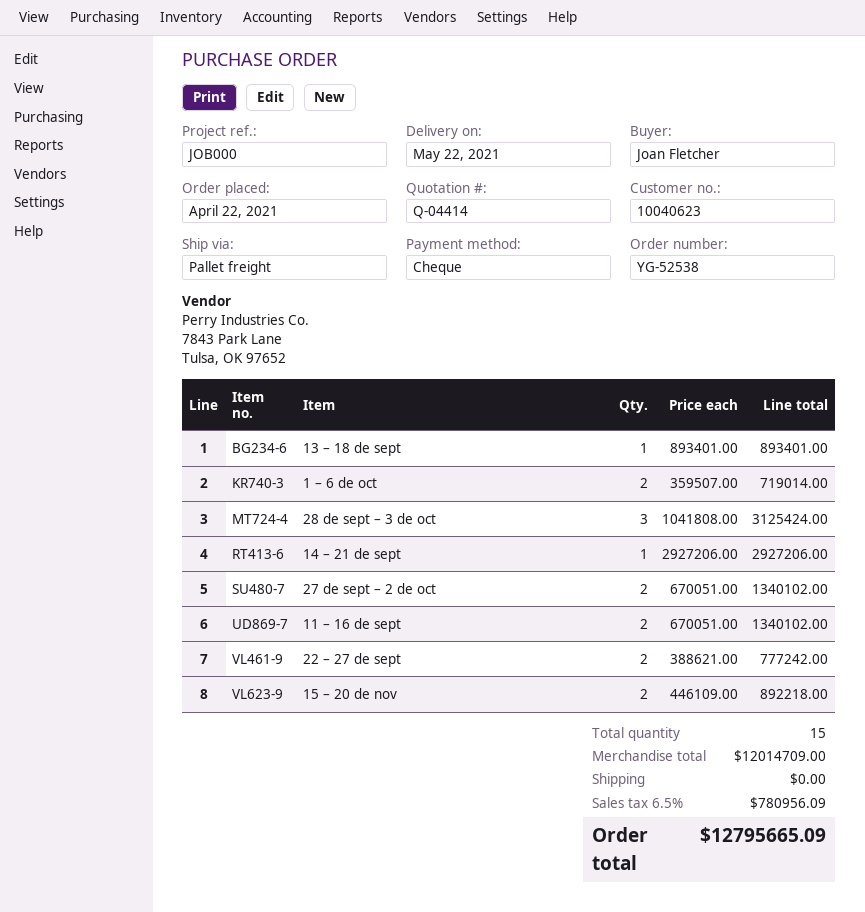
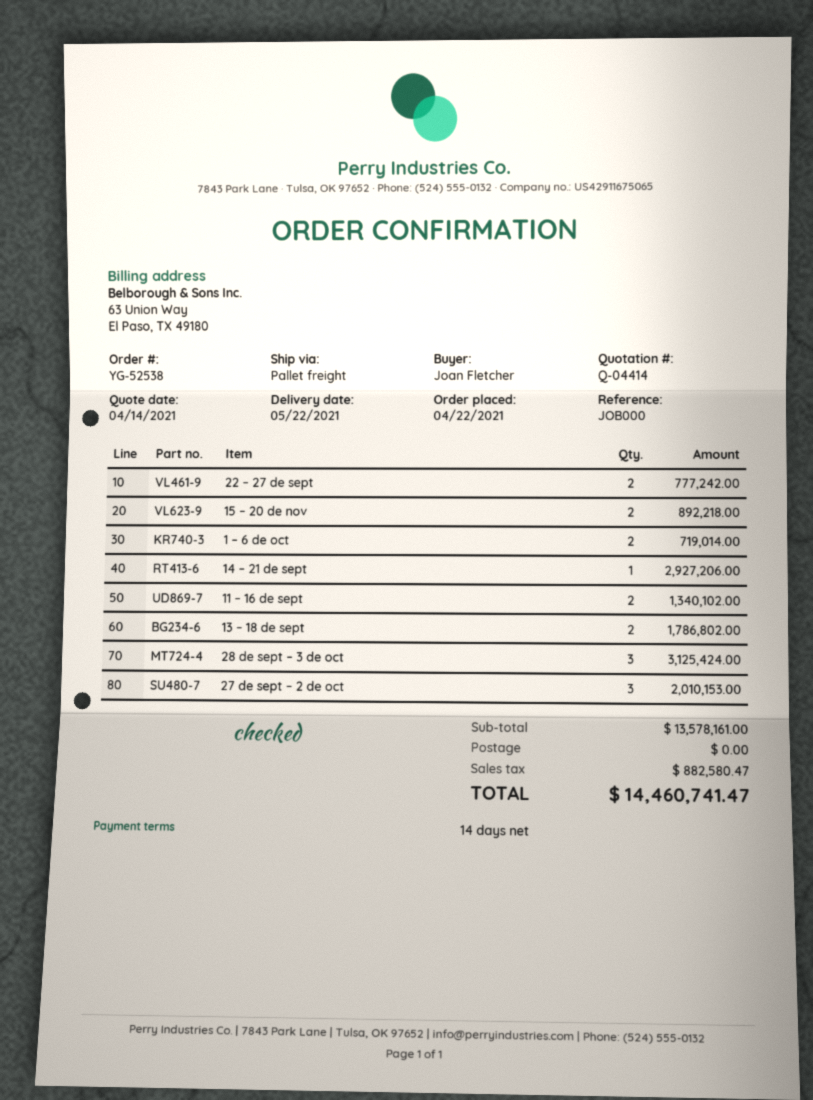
13 – 18 de sept: 1 for 893401.00 -> 2 for 1786802.00
27 de sept – 2 de oct: 2 for 1340102.00 -> 3 for 2010153.00
subtotal: 12014709.00 -> 13578161.00
tax: 780956.09 -> 882580.47
total: 12795665.09 -> 14460741.47

